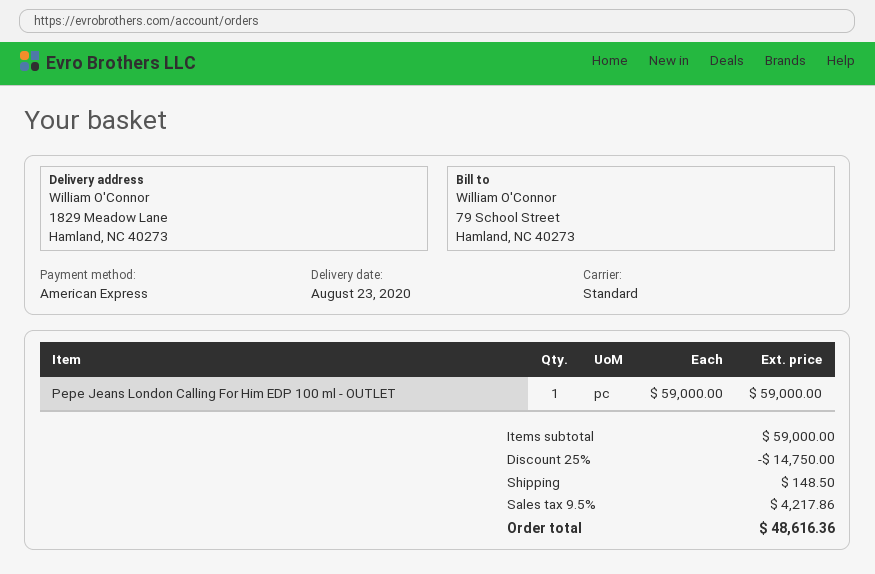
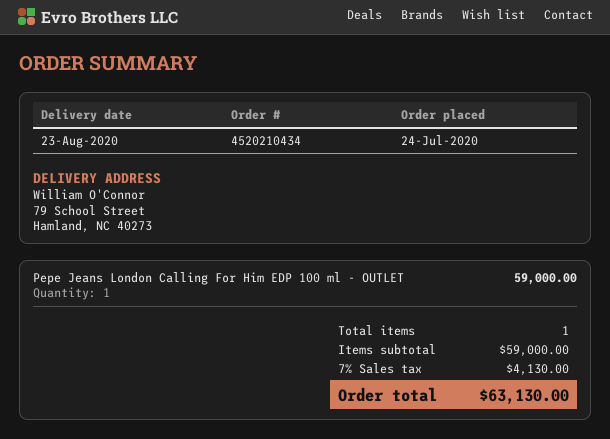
ship to: 1829 Meadow Lane, Hamland, NC 40273 -> 79 School Street, Hamland, NC 40273
discount: 25% = 14750.00 -> none
shipping: 148.50 -> none
tax: 9.5% = 4217.86 -> 7% = 4130.00
total: 48616.36 -> 63130.00

